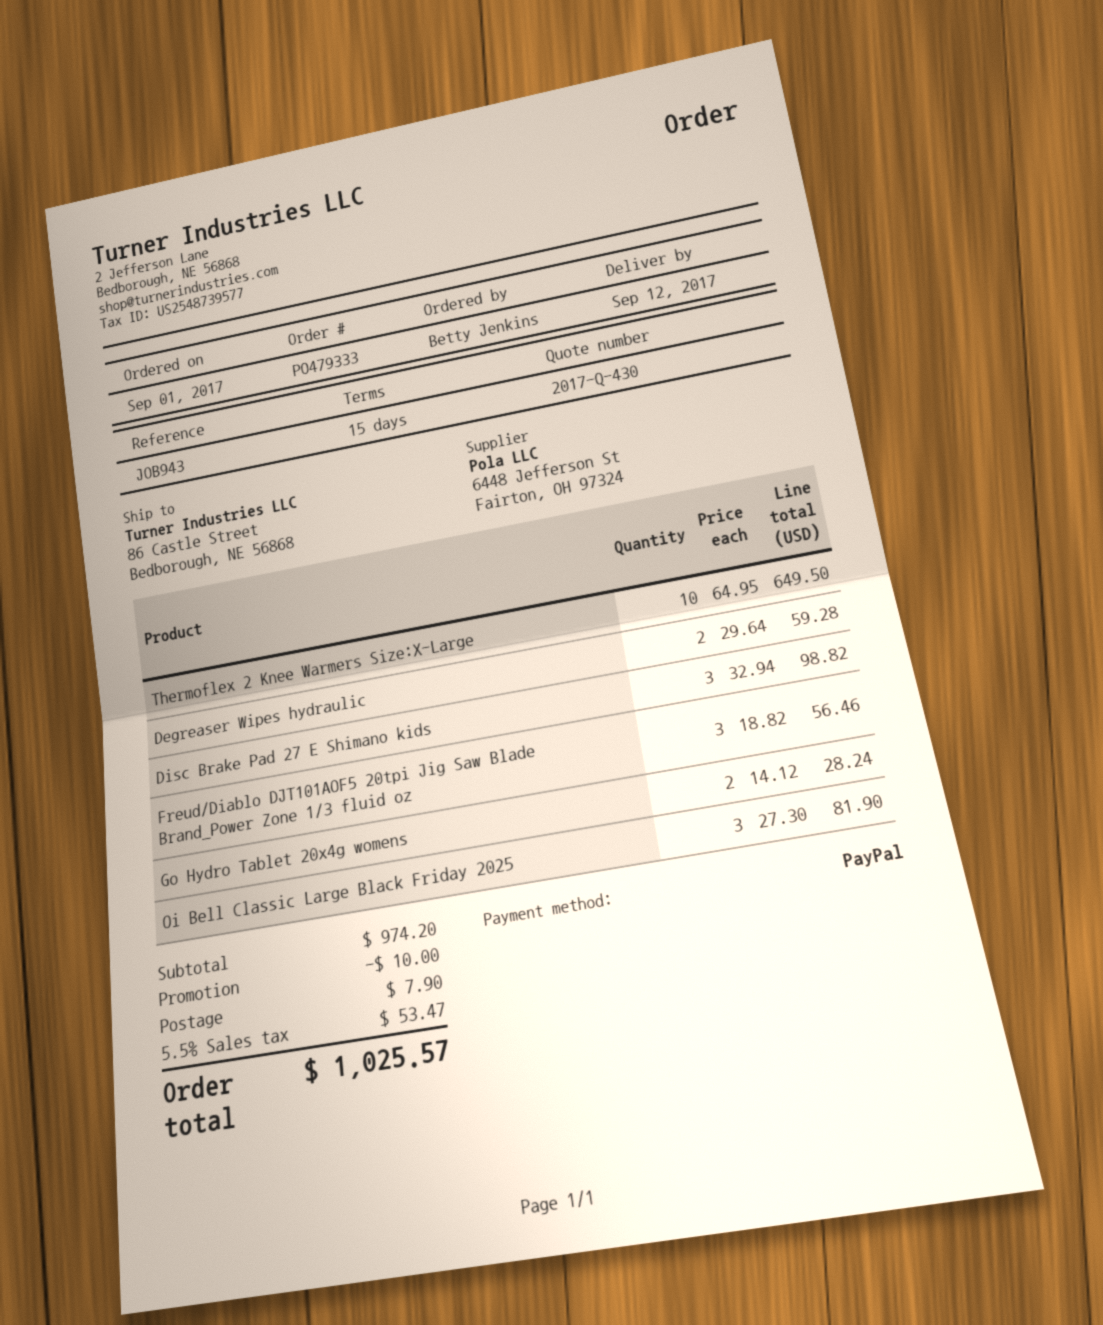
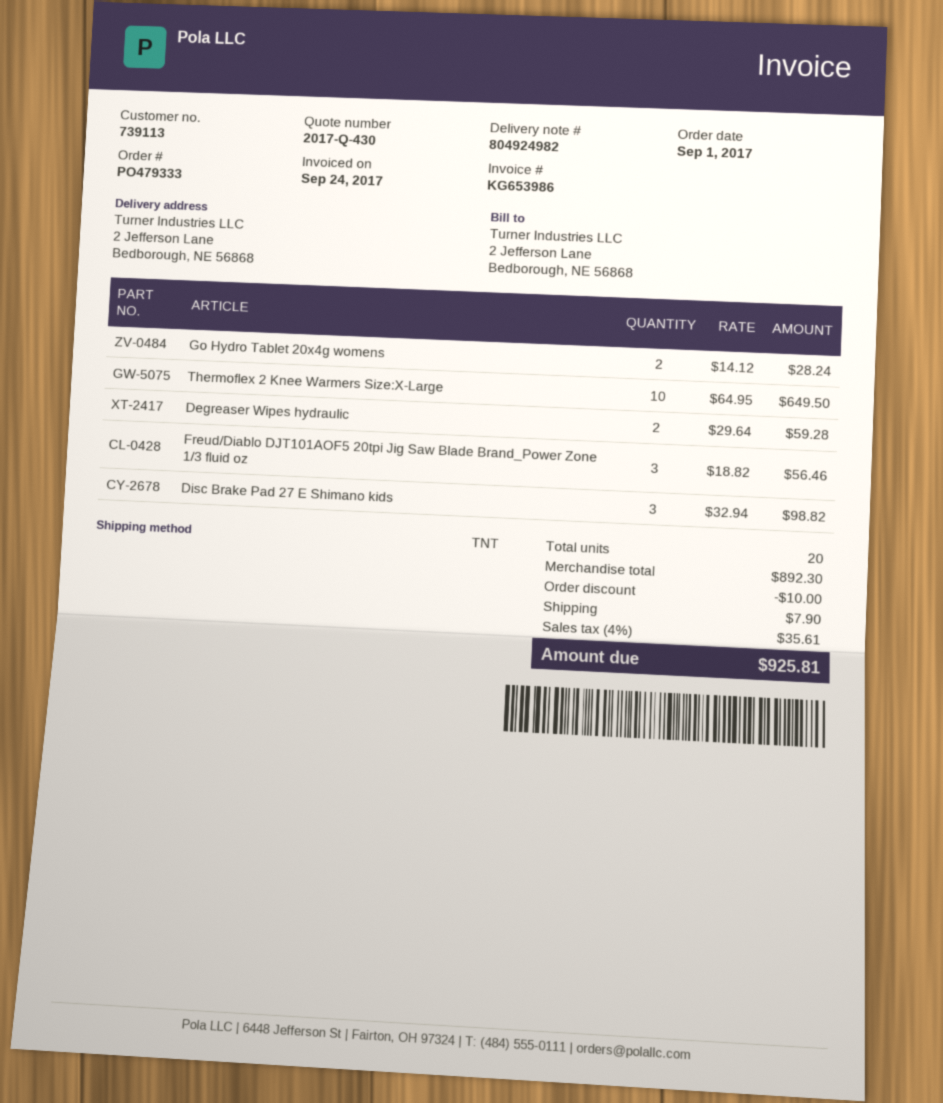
ship to: 86 Castle Street, Bedborough, NE 56868 -> 2 Jefferson Lane, Bedborough, NE 56868
Oi Bell Classic Large Black Friday 2025: 3 x 27.30 = 81.90 -> none
subtotal: 974.20 -> 892.30
tax: 5.5% = 53.47 -> 4% = 35.61
total: 1025.57 -> 925.81

